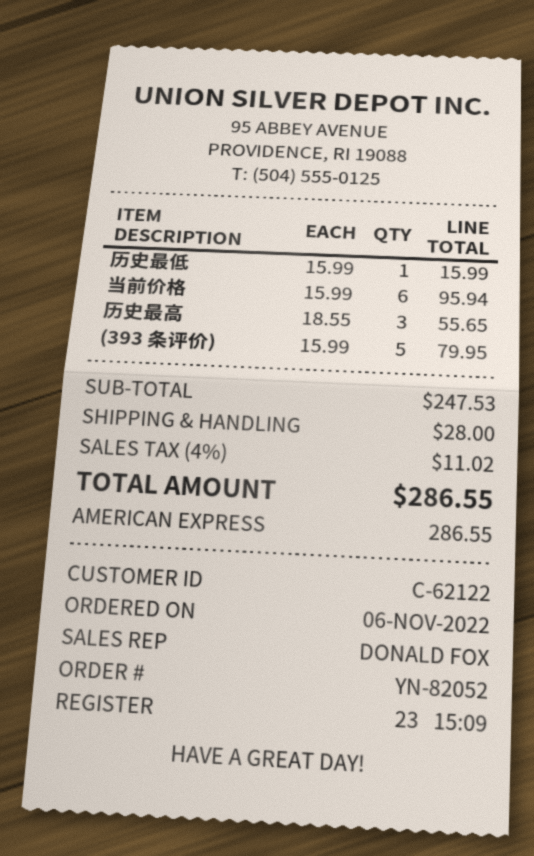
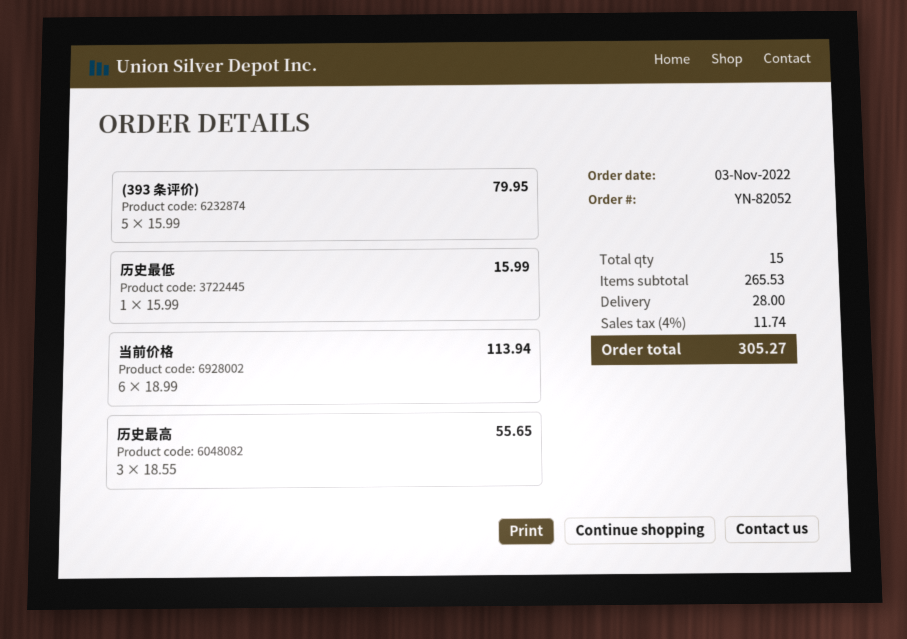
order date: 2022-11-06 -> 2022-11-03
当前价格: 6 x 15.99 = 95.94 -> 6 x 18.99 = 113.94
subtotal: 247.53 -> 265.53
tax: 4% = 11.02 -> 4% = 11.74
total: 286.55 -> 305.27

